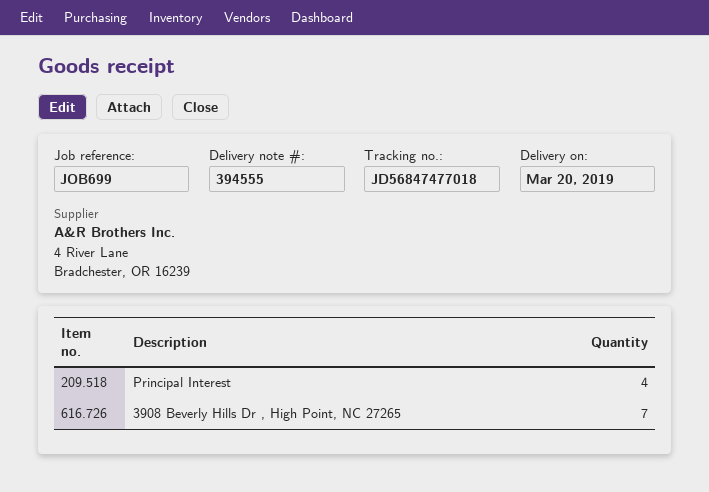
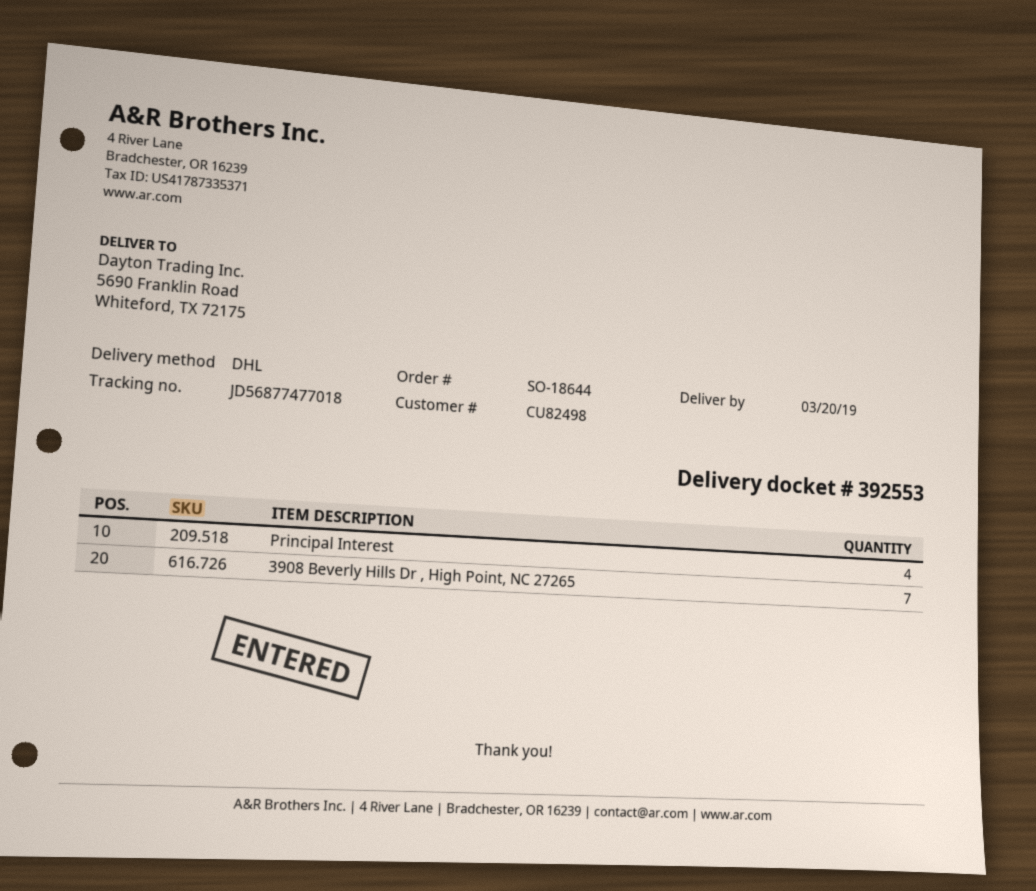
delivery note number: 394555 -> 392553
tracking number: JD56847477018 -> JD56877477018

